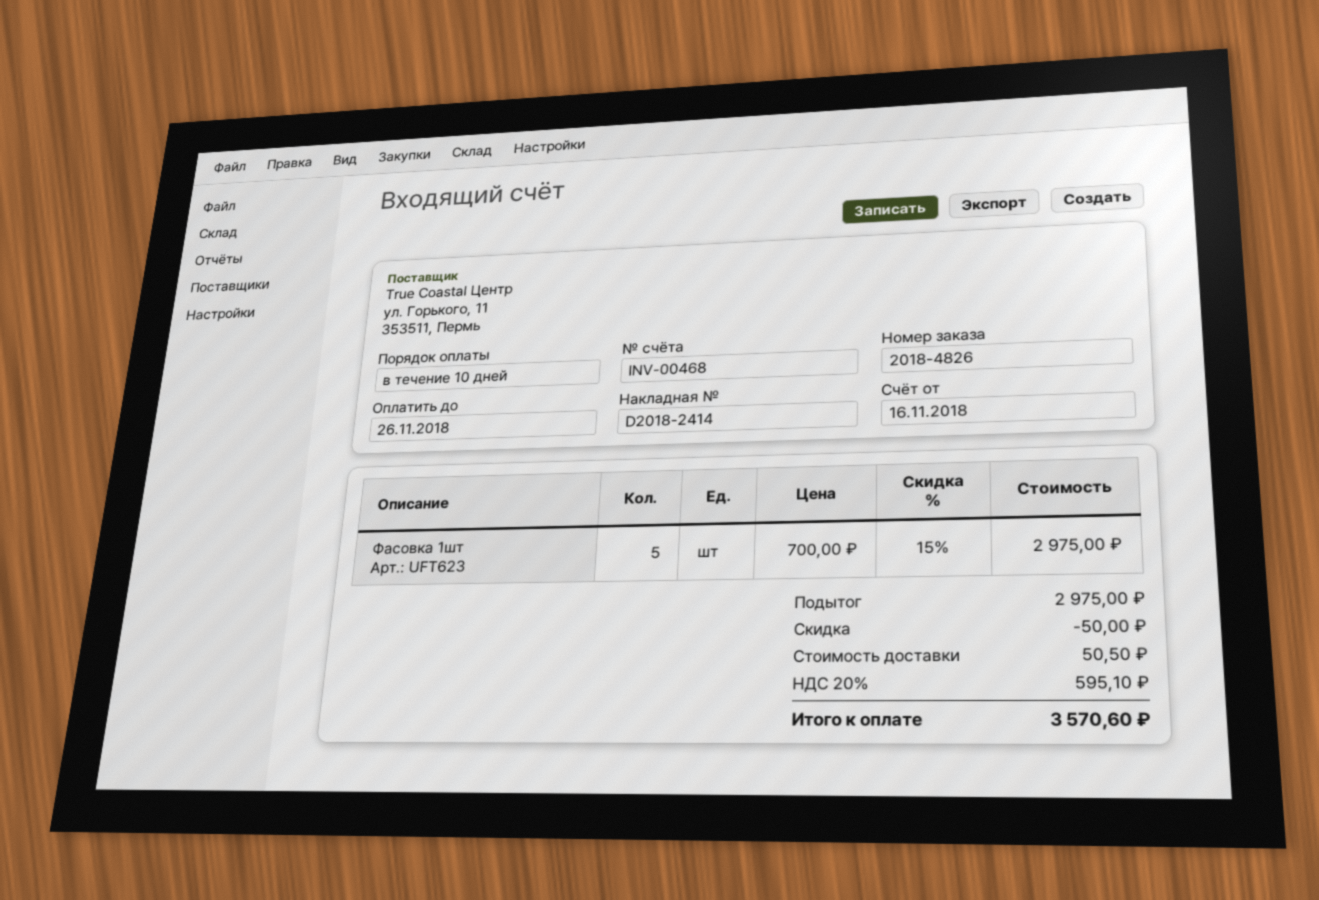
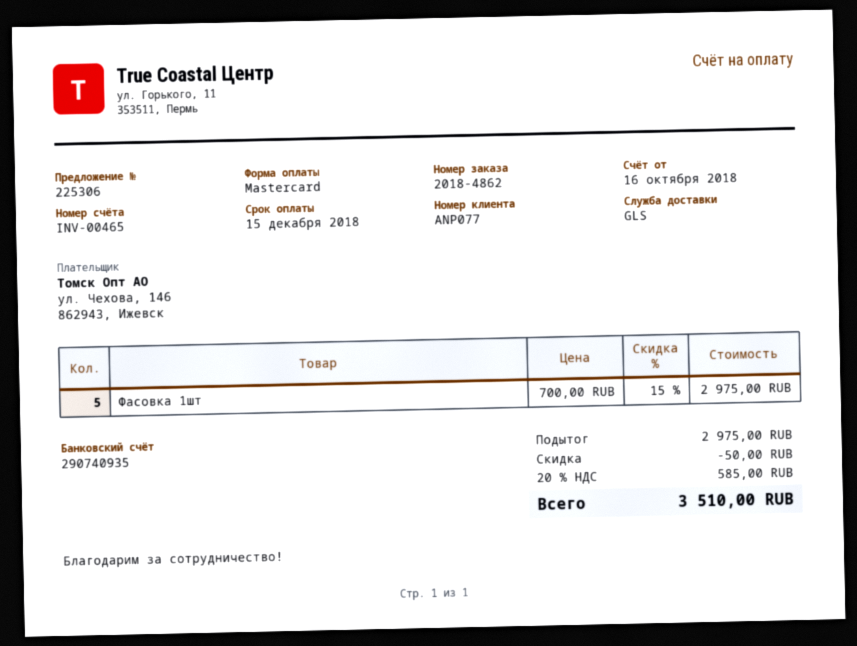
order number: 2018-4826 -> 2018-4862
invoice number: INV-00468 -> INV-00465
invoice date: 2018-11-16 -> 2018-10-16
due date: 2018-11-26 -> 2018-12-15
shipping: 50.50 -> none
tax: 20% = 595.10 -> 20% = 585.00
total: 3570.60 -> 3510.00

